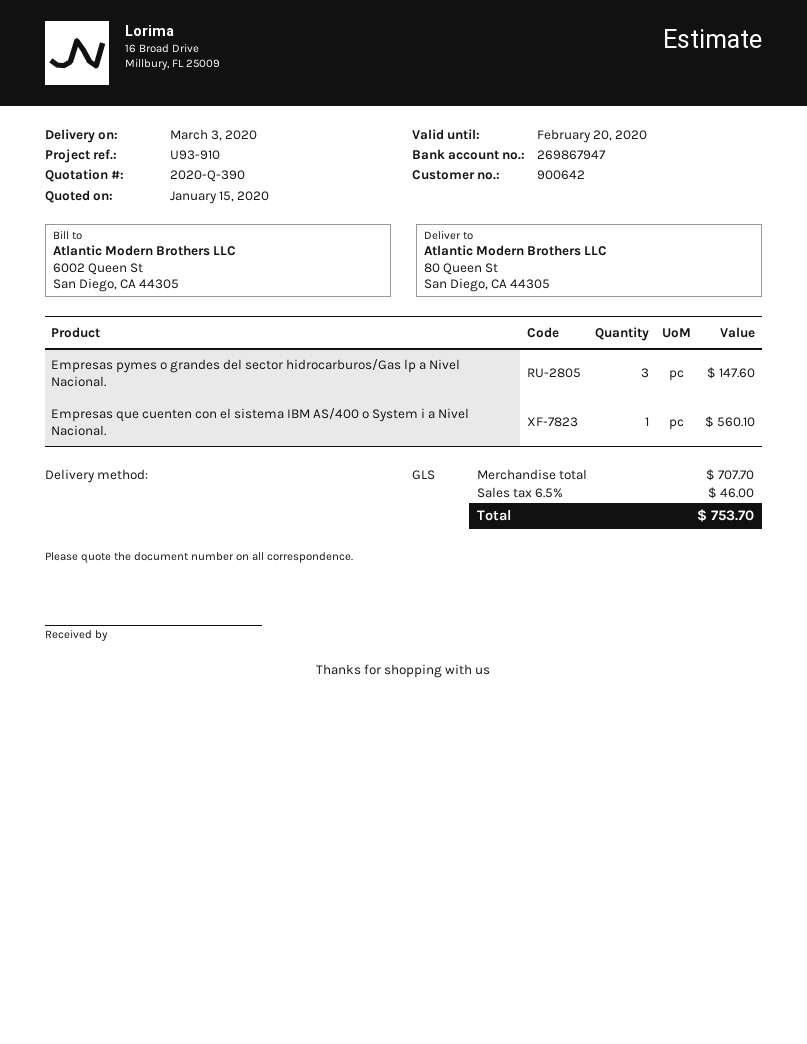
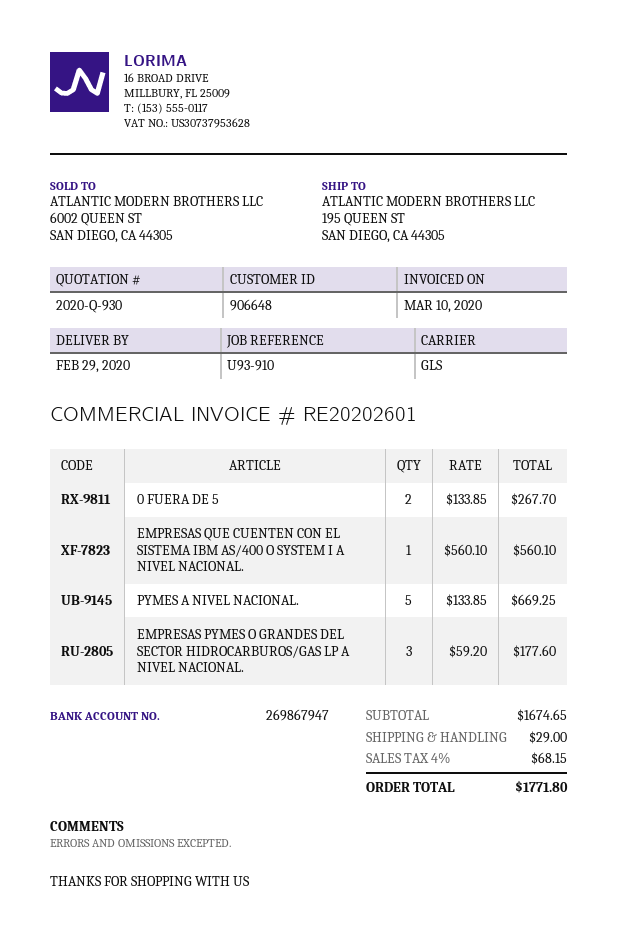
quote number: 2020-Q-390 -> 2020-Q-930
delivery date: 2020-03-03 -> 2020-02-29
customer number: 900642 -> 906648
ship to: 80 Queen St, San Diego, CA 44305 -> 195 QUEEN ST, SAN DIEGO, CA 44305
Empresas pymes o grandes del sector hidrocarburos/Gas lp a Nivel Nacional.: 3 for 147.60 -> 3 for 177.60
0 FUERA DE 5: none -> 2 for 267.70
PYMES A NIVEL NACIONAL.: none -> 5 for 669.25
subtotal: 707.70 -> 1674.65
shipping: none -> 29.00
tax: 6.5% = 46.00 -> 4% = 68.15
total: 753.70 -> 1771.80

